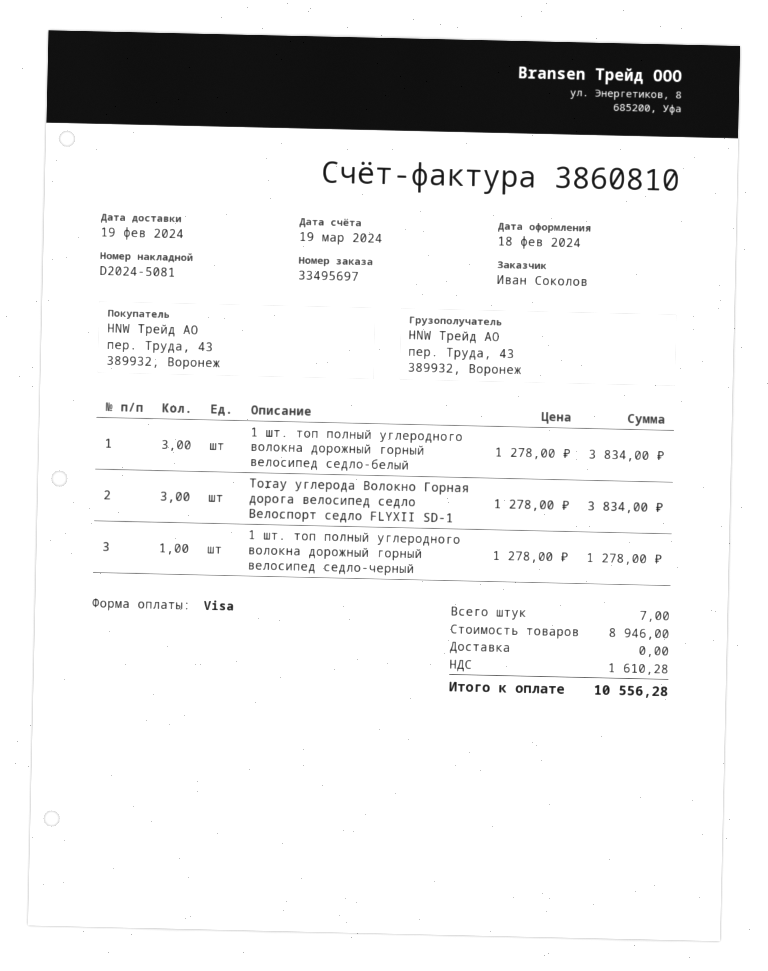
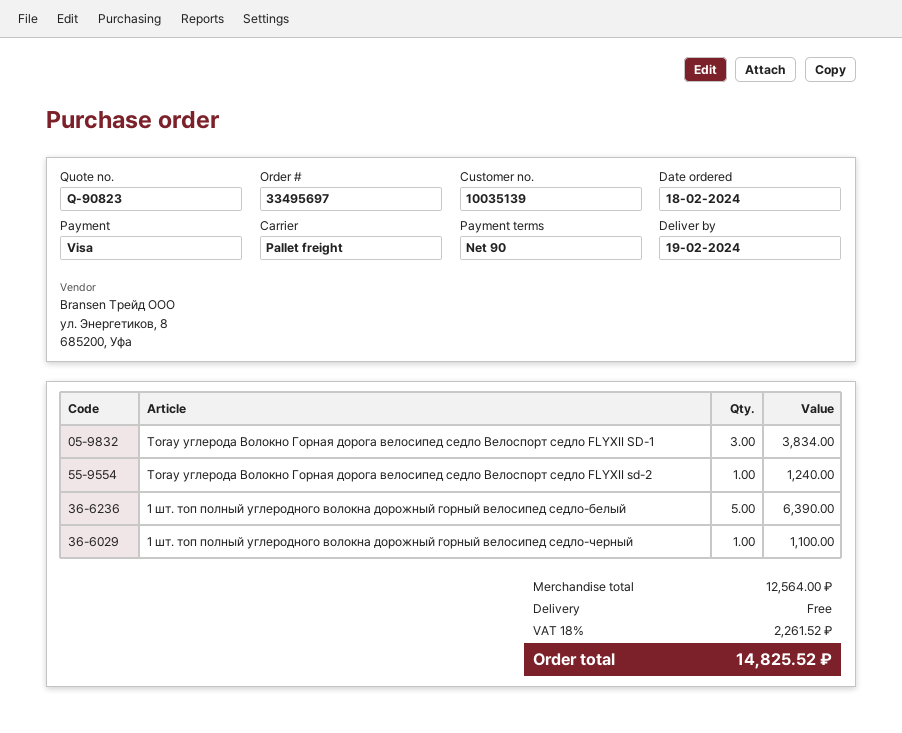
1 шт. топ полный углеродного волокна дорожный горный велосипед седло-белый: 3 for 3834.00 -> 5 for 6390.00
1 шт. топ полный углеродного волокна дорожный горный велосипед седло-черный: 1 for 1278.00 -> 1 for 1100.00
Toray углерода Волокно Горная дорога велосипед седло Велоспорт седло FLYXII sd-2: none -> 1 for 1240.00
subtotal: 8946.00 -> 12564.00
tax: 1610.28 -> 2261.52
total: 10556.28 -> 14825.52

